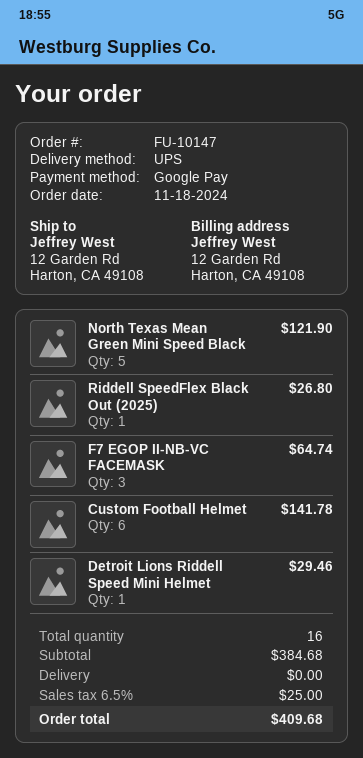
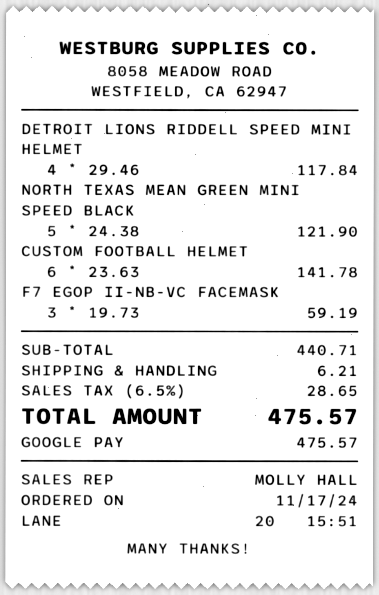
order date: 2024-11-18 -> 2024-11-17
Riddell SpeedFlex Black Out (2025): 1 for 26.80 -> none
F7 EGOP II-NB-VC FACEMASK: 3 for 64.74 -> 3 for 59.19
Detroit Lions Riddell Speed Mini Helmet: 1 for 29.46 -> 4 for 117.84
subtotal: 384.68 -> 440.71
shipping: 0.00 -> 6.21
tax: 6.5% = 25.00 -> 6.5% = 28.65
total: 409.68 -> 475.57

